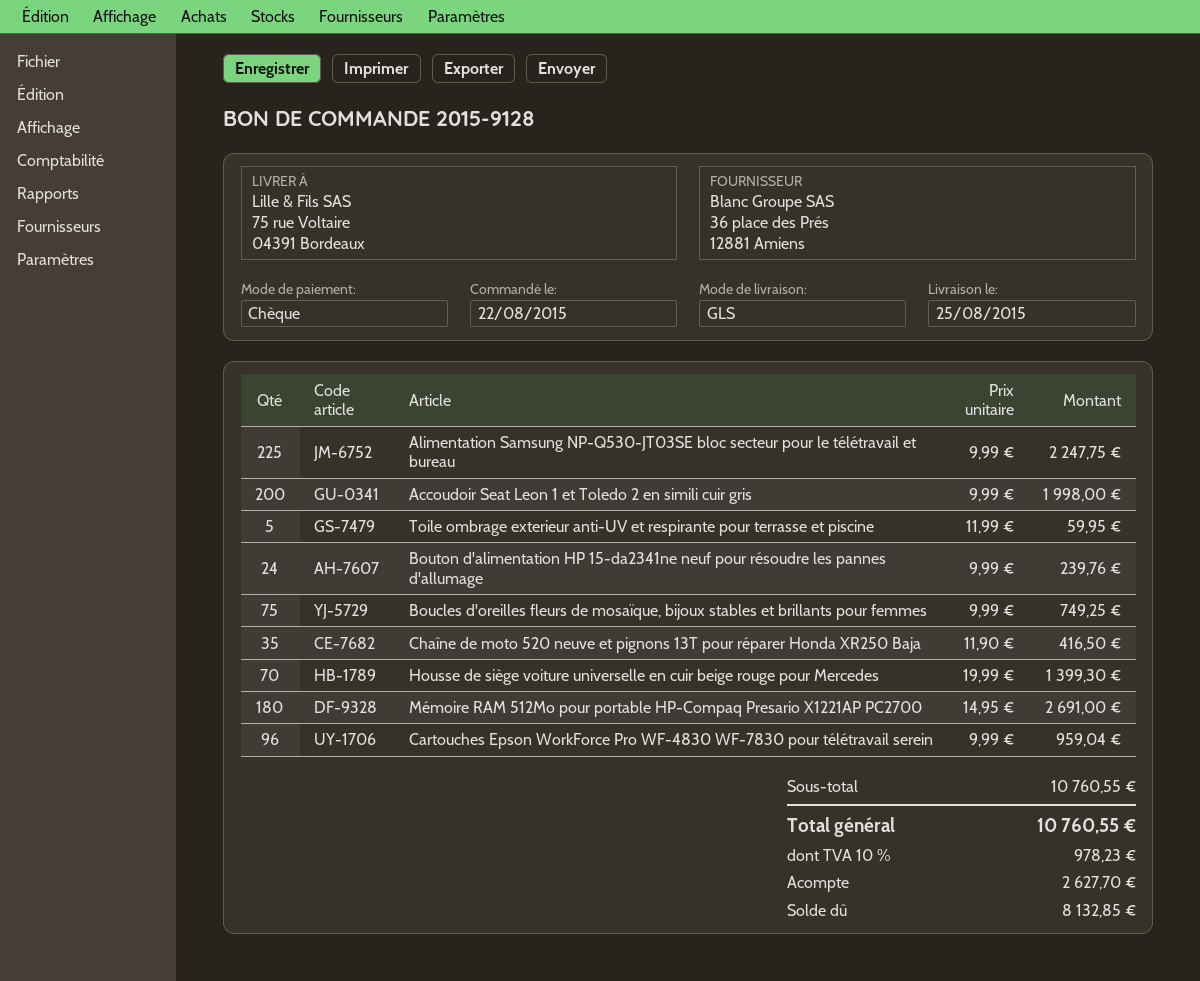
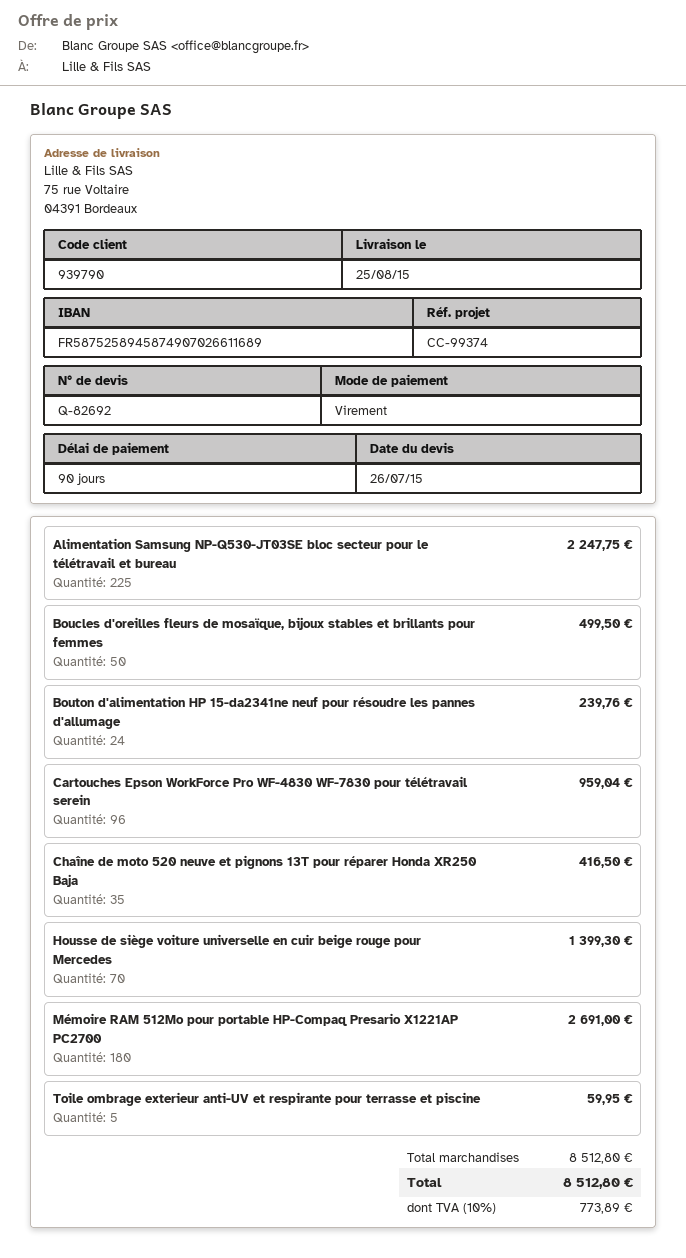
payment method: cheque -> bank transfer
Accoudoir Seat Leon 1 et Toledo 2 en simili cuir gris: 200 for 1998.00 -> none
Boucles d'oreilles fleurs de mosaïque, bijoux stables et brillants pour femmes: 75 for 749.25 -> 50 for 499.50
subtotal: 10760.55 -> 8512.80
tax: 10% = 978.23 -> 10% = 773.89
total: 10760.55 -> 8512.80

